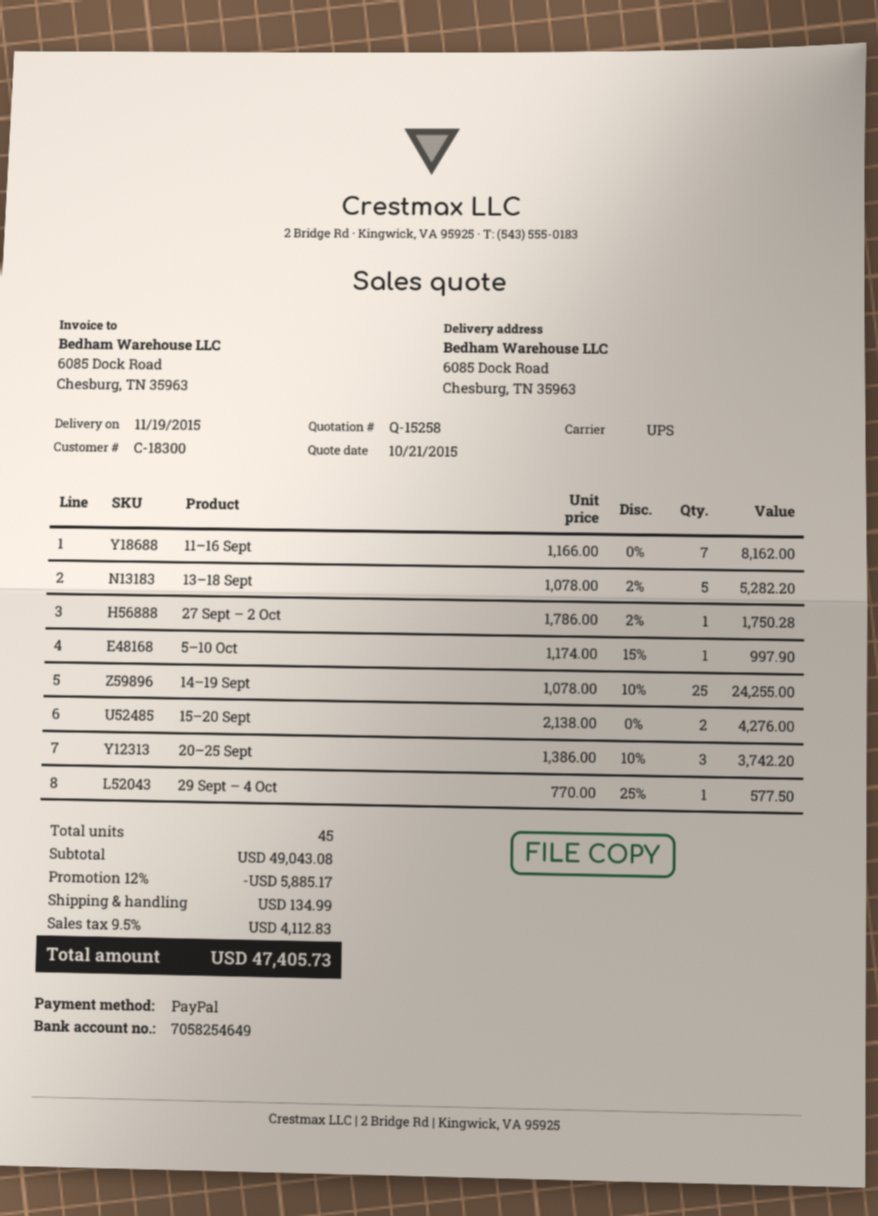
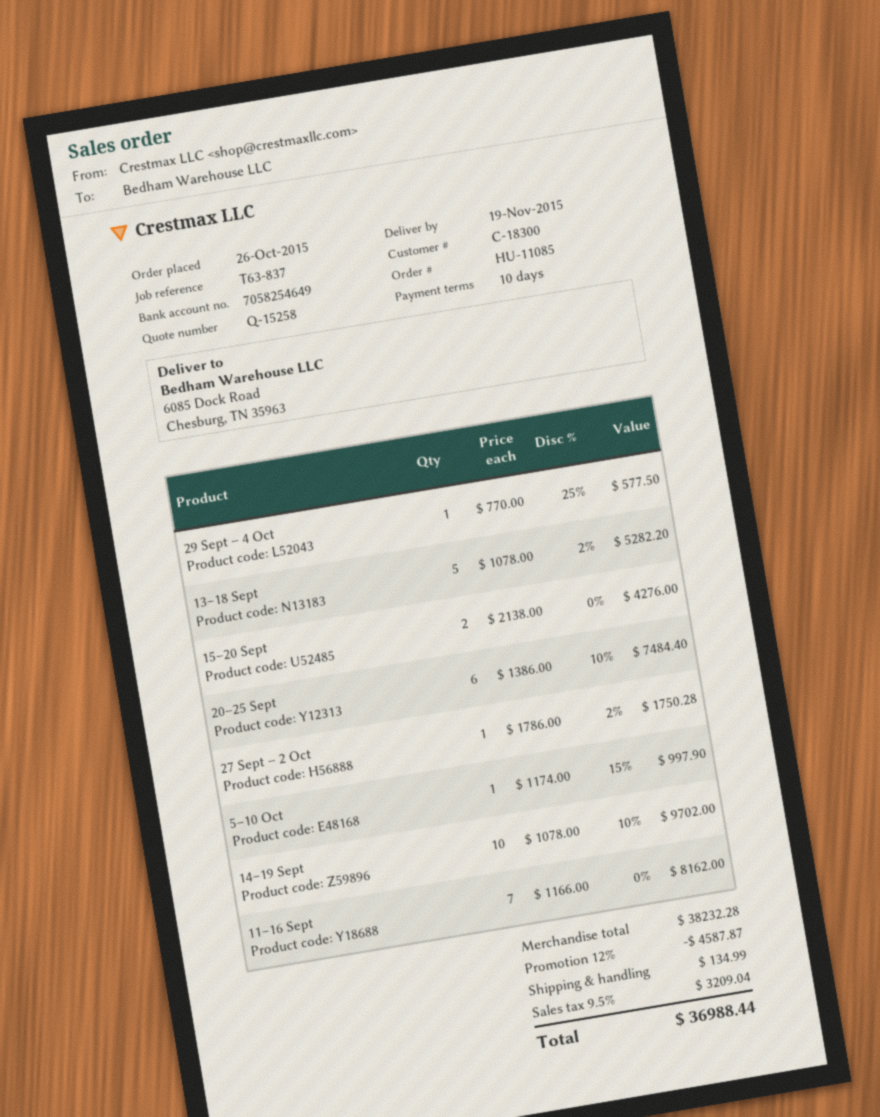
14–19 Sept: 25 x 1078.00 - 10% = 24255.00 -> 10 x 1078.00 - 10% = 9702.00
20–25 Sept: 3 x 1386.00 - 10% = 3742.20 -> 6 x 1386.00 - 10% = 7484.40
subtotal: 49043.08 -> 38232.28
discount: 12% = 5885.17 -> 12% = 4587.87
tax: 9.5% = 4112.83 -> 9.5% = 3209.04
total: 47405.73 -> 36988.44

